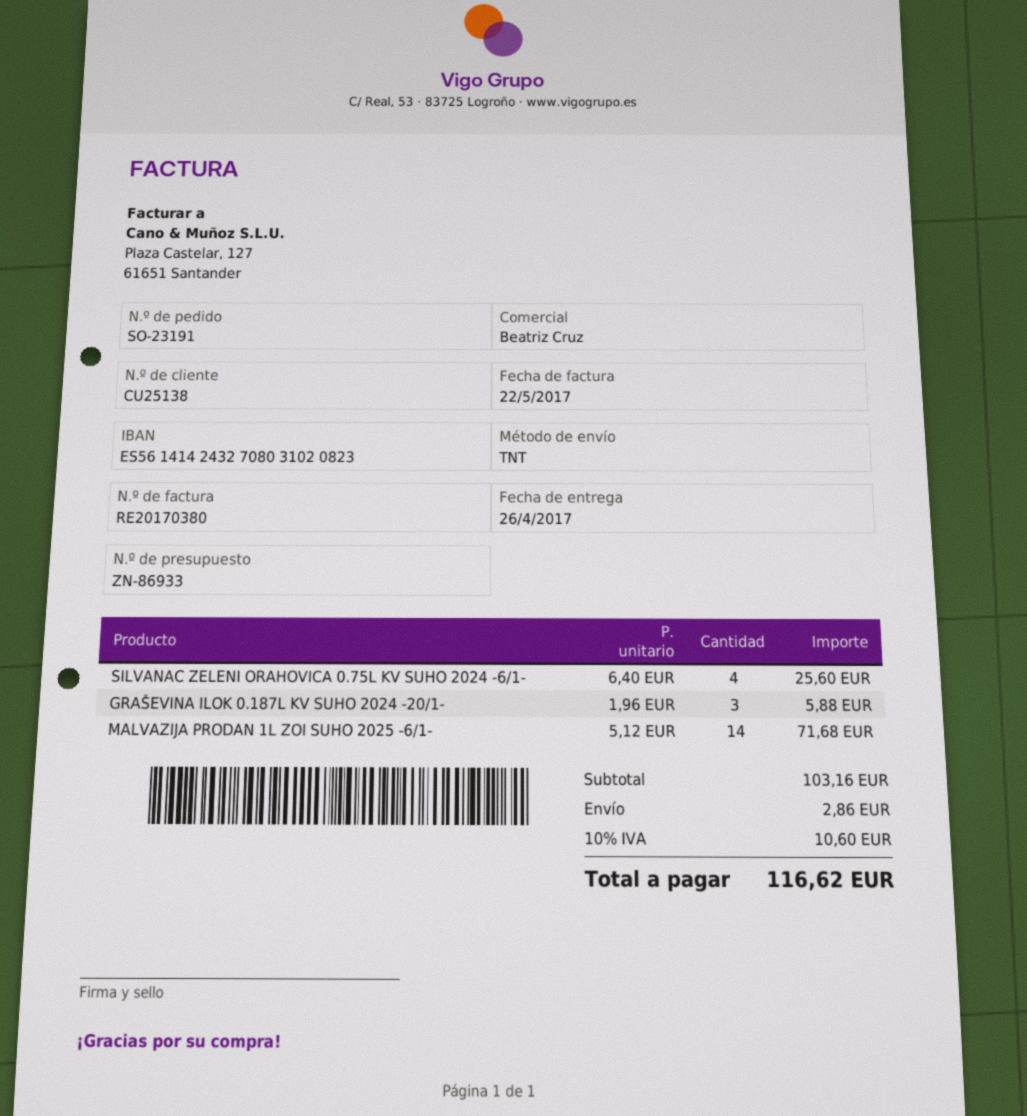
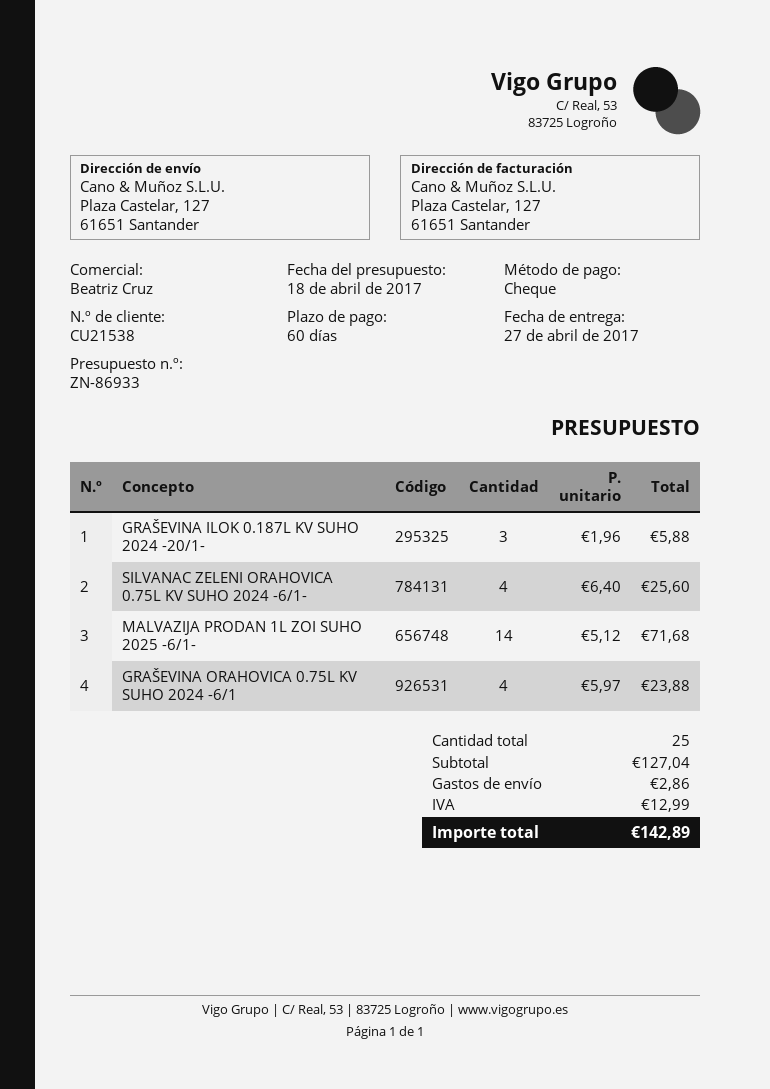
delivery date: 2017-04-26 -> 2017-04-27
customer number: CU25138 -> CU21538
GRAŠEVINA ORAHOVICA 0.75L KV SUHO 2024 -6/1: none -> 4 x 5.97 = 23.88
subtotal: 103.16 -> 127.04
tax: 10.60 -> 12.99
total: 116.62 -> 142.89

